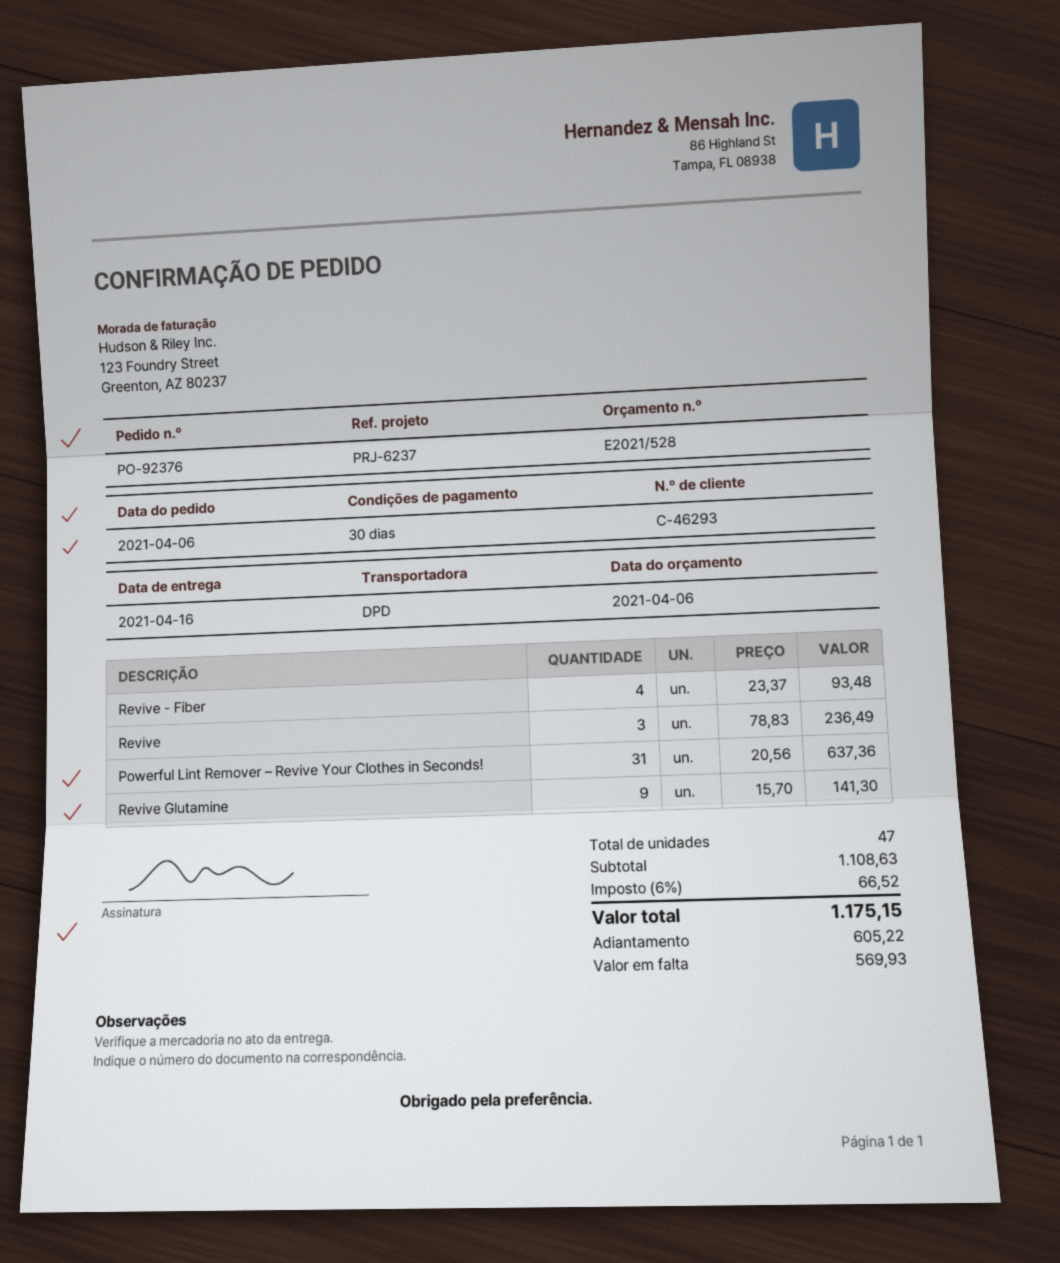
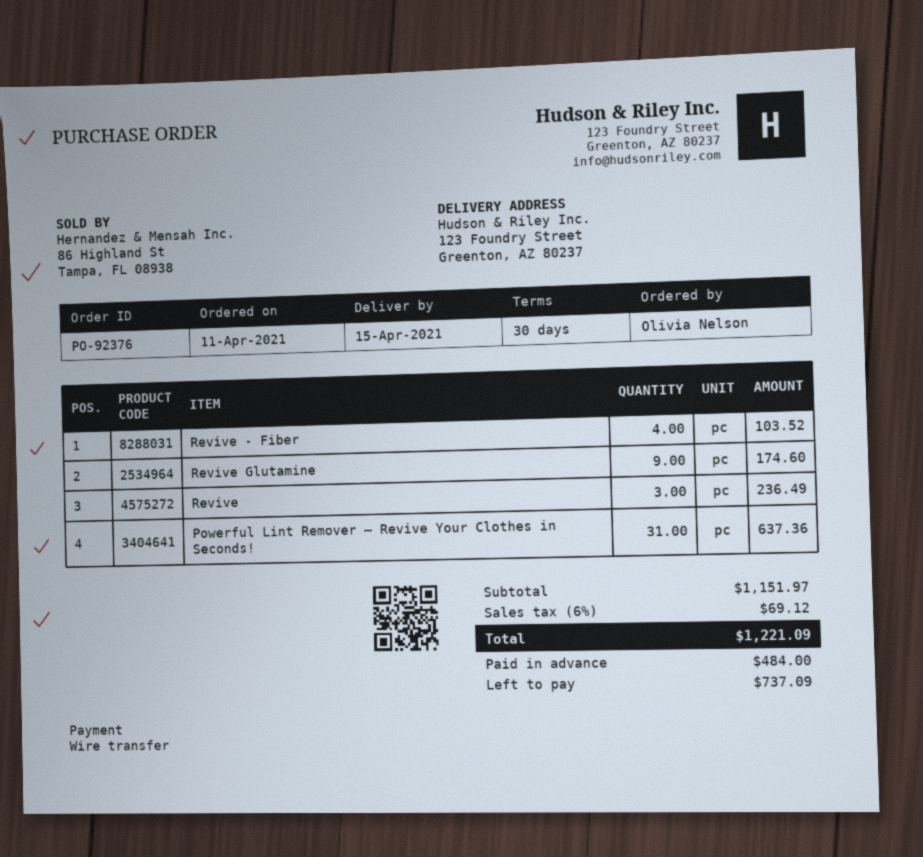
order date: 2021-04-06 -> 2021-04-11
delivery date: 2021-04-16 -> 2021-04-15
Revive - Fiber: 4 for 93.48 -> 4 for 103.52
Revive Glutamine: 9 for 141.30 -> 9 for 174.60
subtotal: 1108.63 -> 1151.97
tax: 6% = 66.52 -> 6% = 69.12
total: 1175.15 -> 1221.09
deposit: 605.22 -> 484.00
balance: 569.93 -> 737.09

